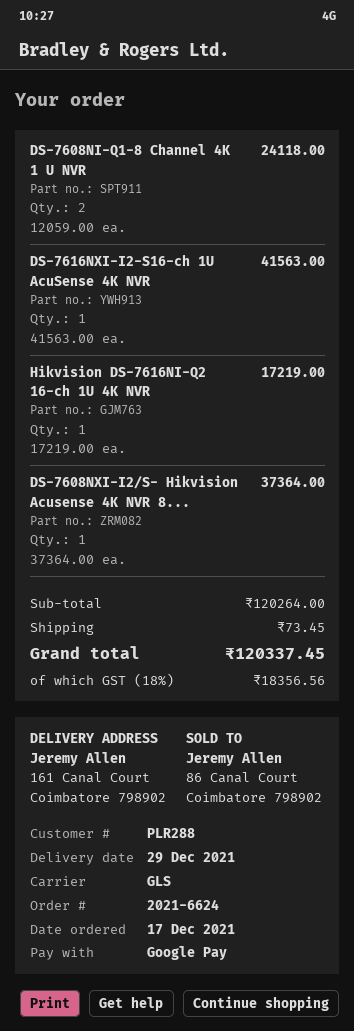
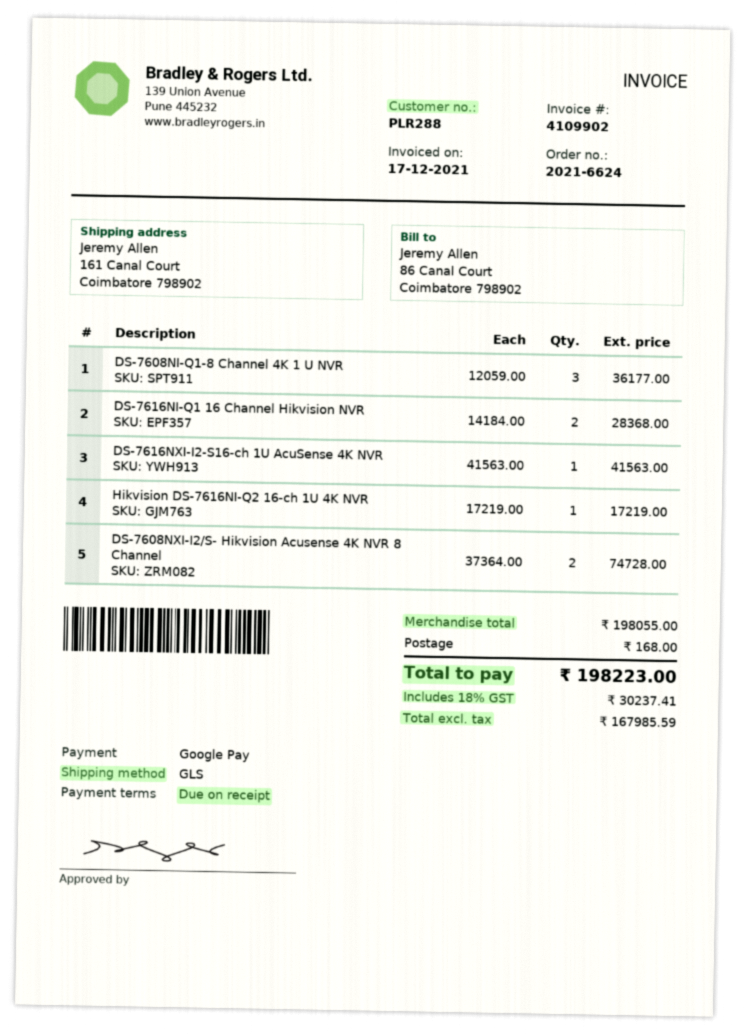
DS-7608NI-Q1-8 Channel 4K 1 U NVR: 2 x 12059.00 = 24118.00 -> 3 x 12059.00 = 36177.00
DS-7608NXI-I2/S- Hikvision Acusense 4K NVR 8...: 1 x 37364.00 = 37364.00 -> 2 x 37364.00 = 74728.00
DS-7616NI-Q1 16 Channel Hikvision NVR: none -> 2 x 14184.00 = 28368.00
subtotal: 120264.00 -> 198055.00
shipping: 73.45 -> 168.00
tax: 18% = 18356.56 -> 18% = 30237.41
total: 120337.45 -> 198223.00

